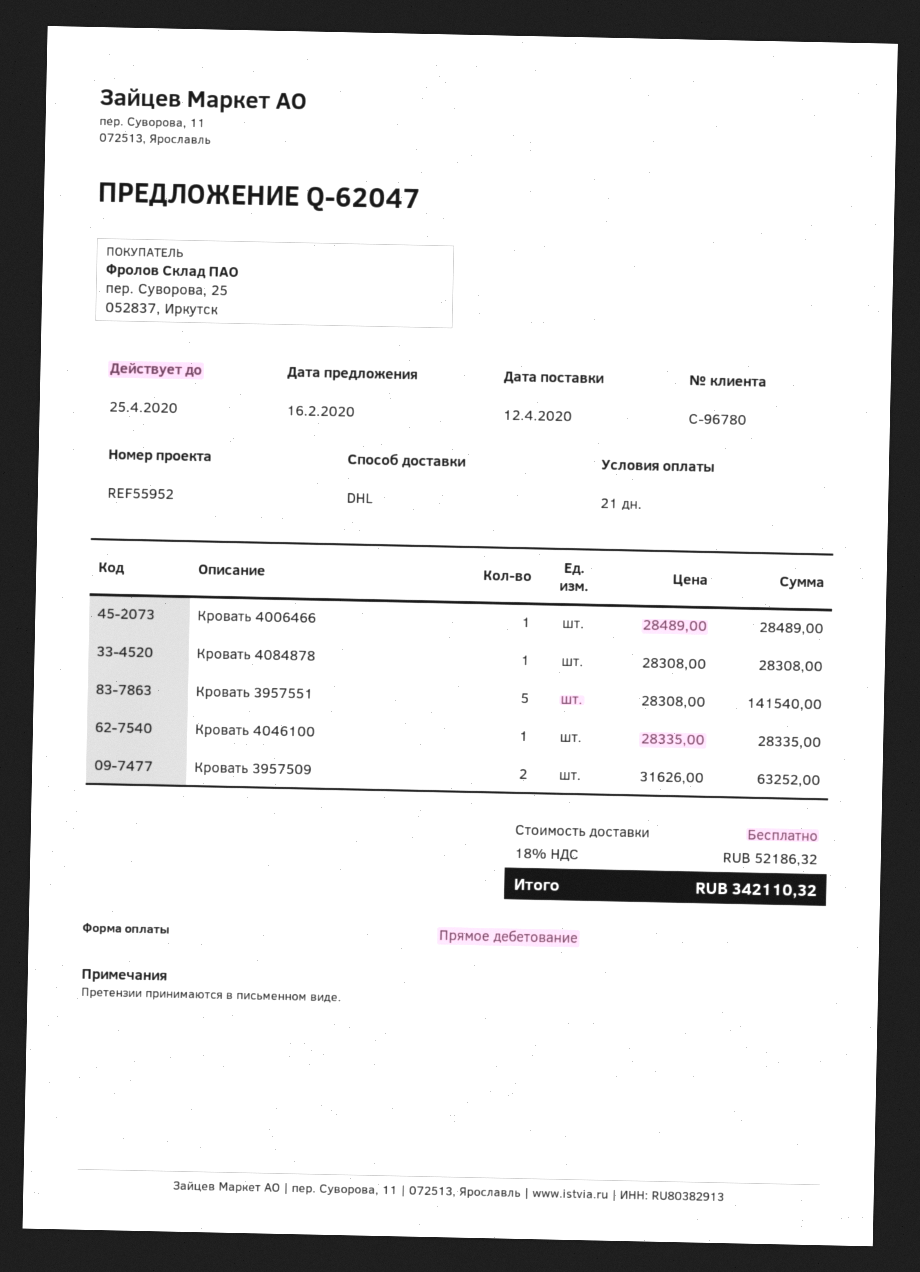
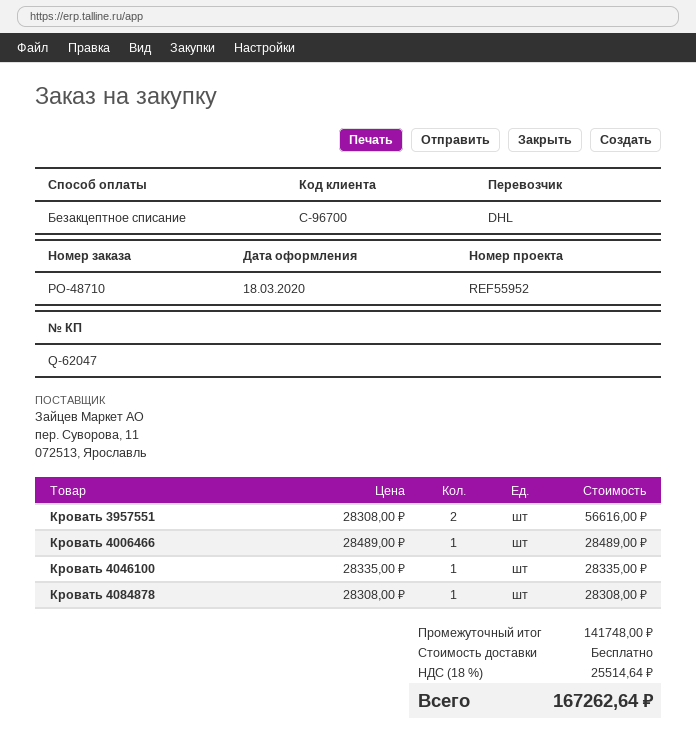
customer number: C-96780 -> C-96700
Кровать 3957551: 5 x 28308.00 = 141540.00 -> 2 x 28308.00 = 56616.00
Кровать 3957509: 2 x 31626.00 = 63252.00 -> none
tax: 18% = 52186.32 -> 18% = 25514.64
total: 342110.32 -> 167262.64

